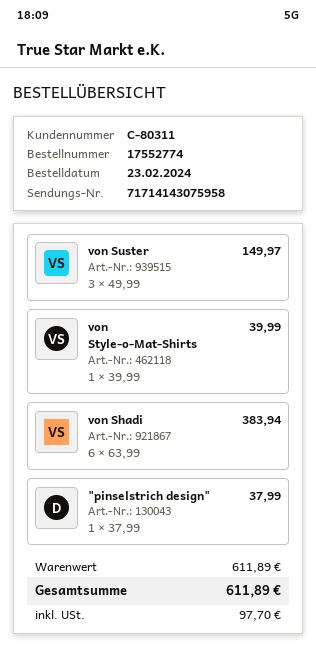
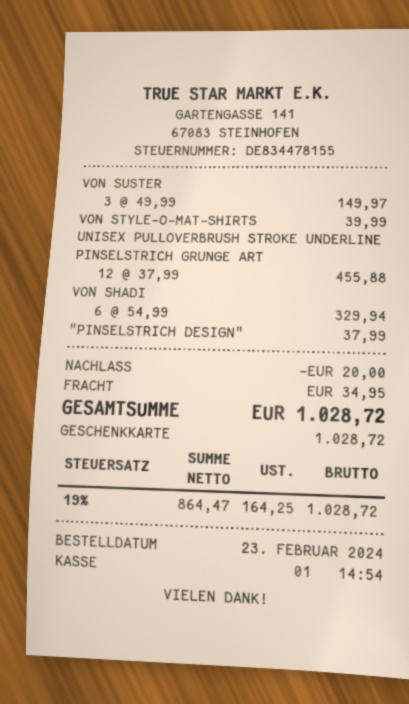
von Shadi: 6 x 63.99 = 383.94 -> 6 x 54.99 = 329.94
UNISEX PULLOVERBRUSH STROKE UNDERLINE PINSELSTRICH GRUNGE ART: none -> 12 x 37.99 = 455.88
discount: none -> 20.00
shipping: none -> 34.95
tax: 97.70 -> 164.25
total: 611.89 -> 1028.72

